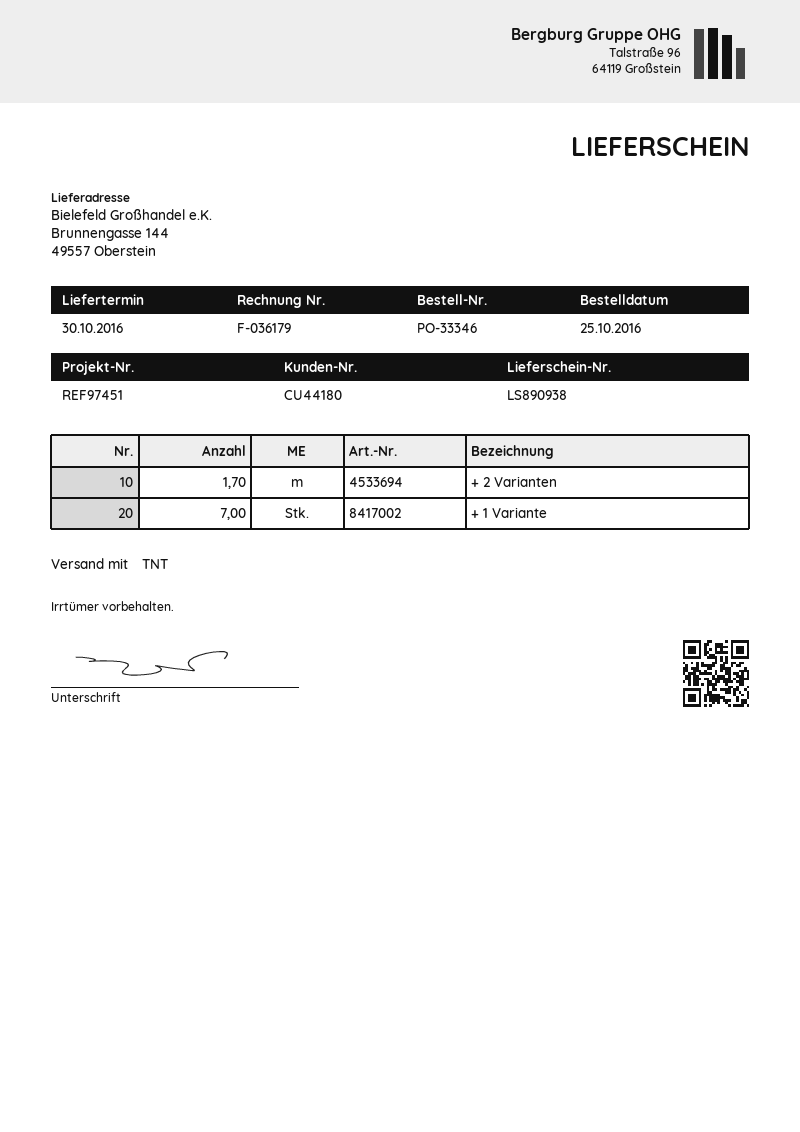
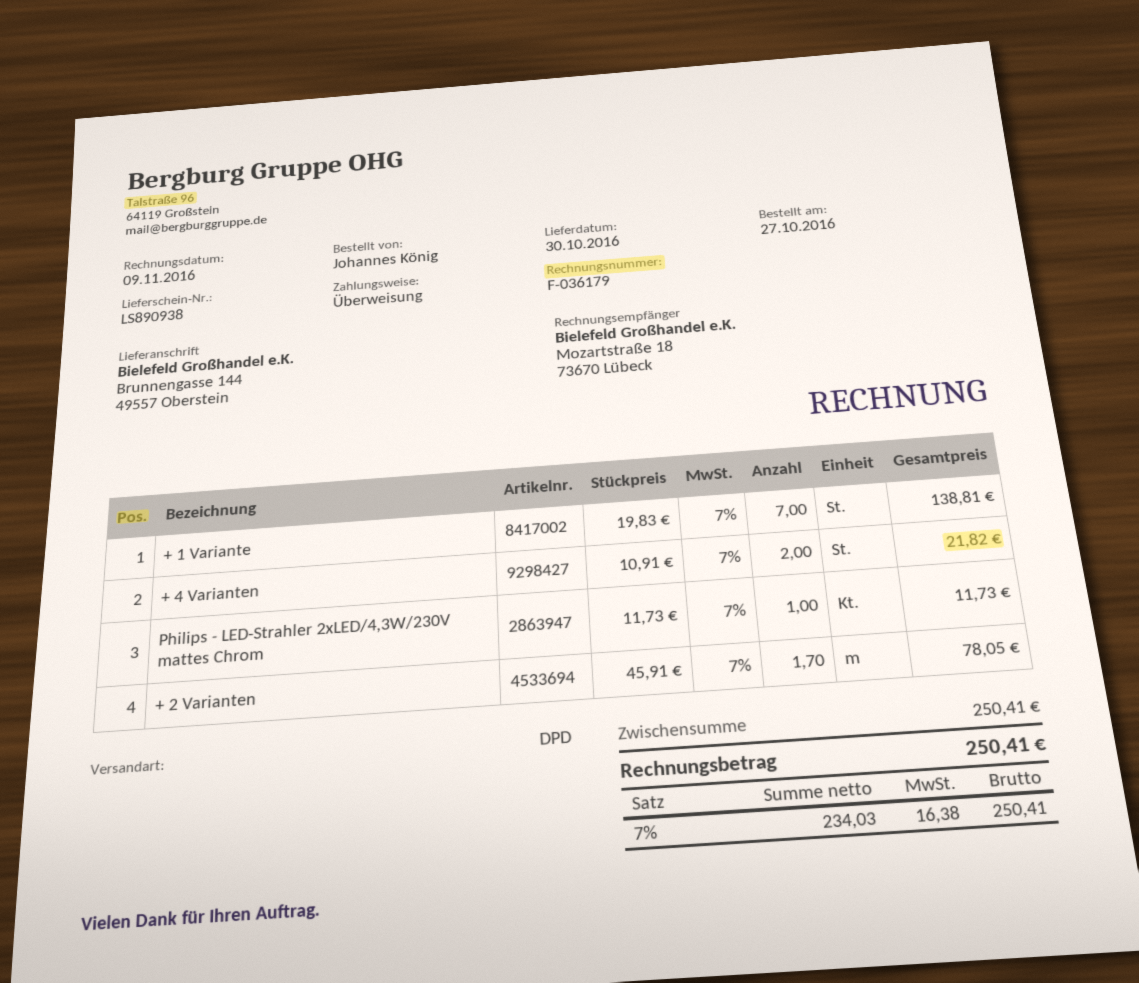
order date: 2016-10-25 -> 2016-10-27
shipping method: TNT -> DPD
+ 4 Varianten: none -> 2
Philips - LED-Strahler 2xLED/4,3W/230V mattes Chrom: none -> 1

